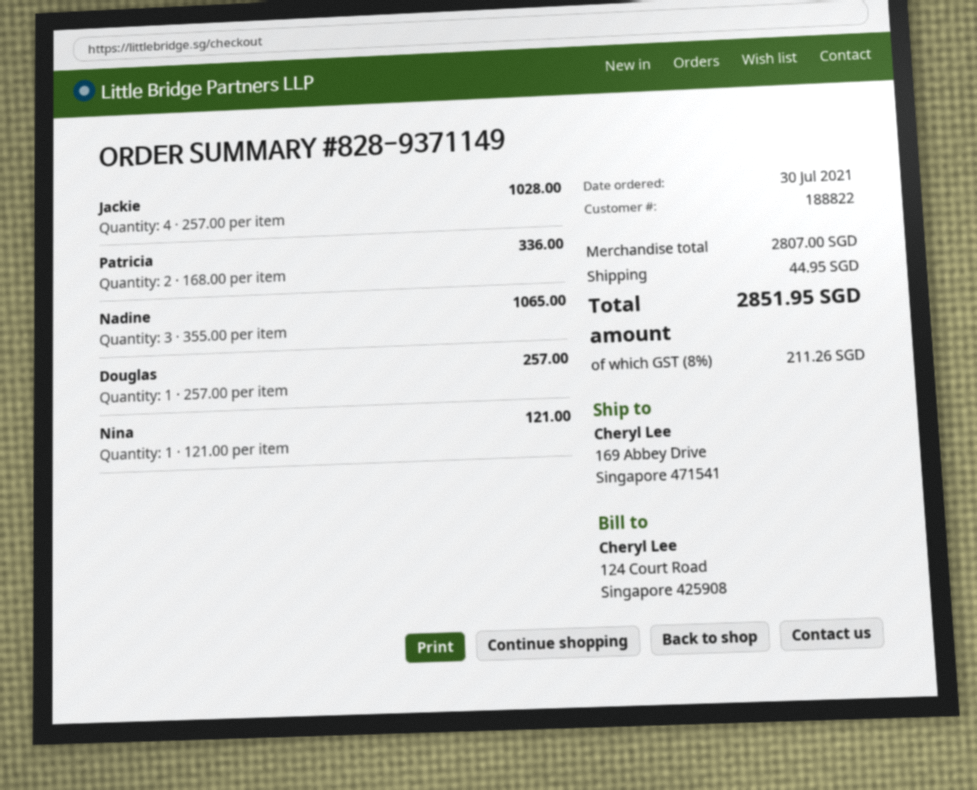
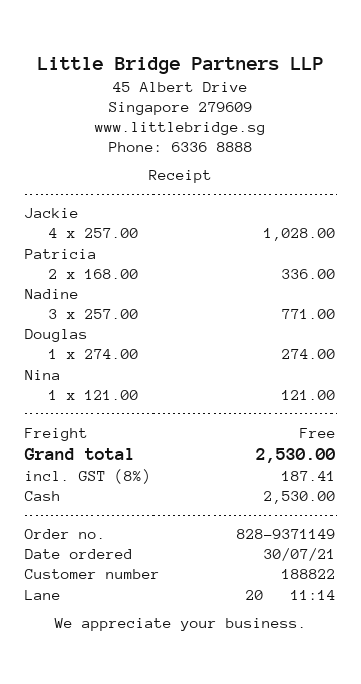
Nadine: 3 x 355.00 = 1065.00 -> 3 x 257.00 = 771.00
Douglas: 1 x 257.00 = 257.00 -> 1 x 274.00 = 274.00
shipping: 44.95 -> 0.00
tax: 8% = 211.26 -> 8% = 187.41
total: 2851.95 -> 2530.00

